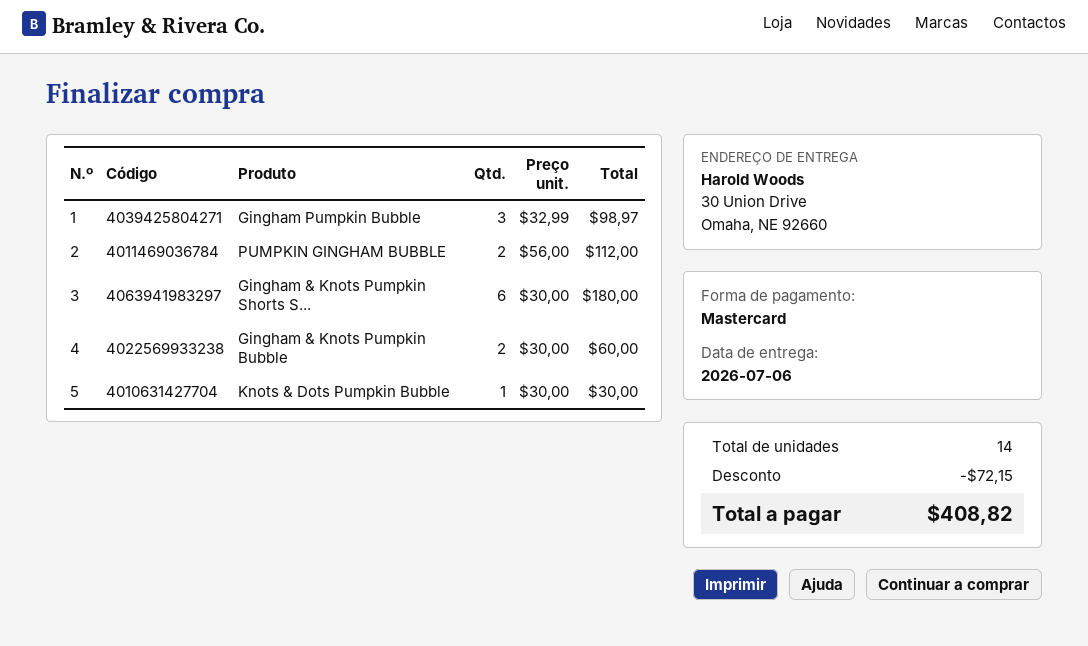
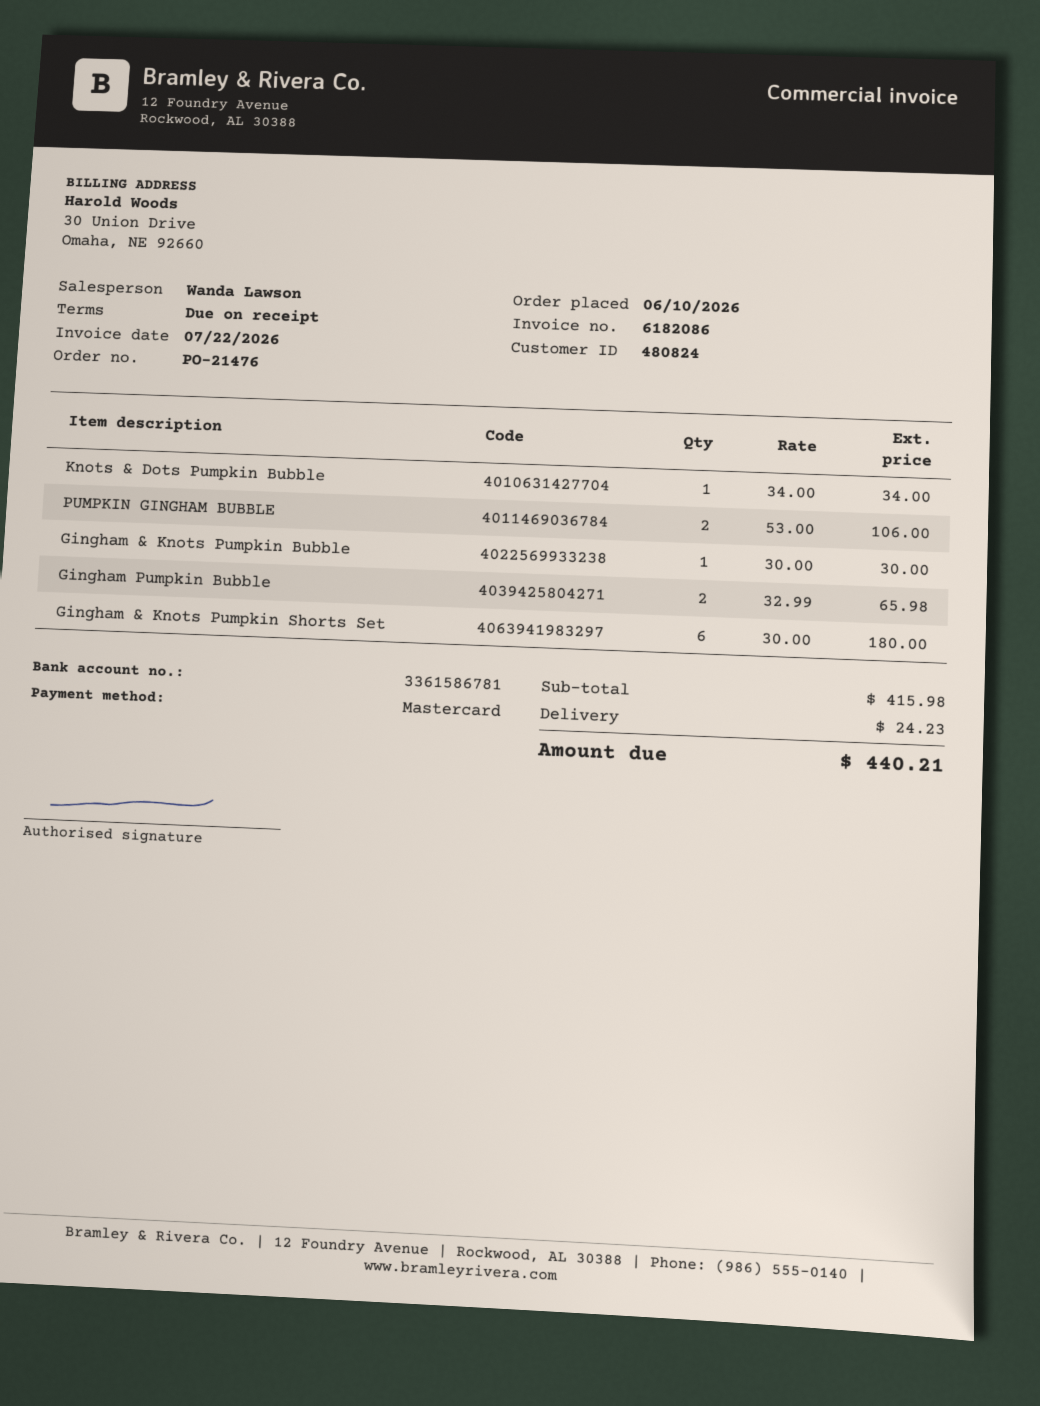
Gingham Pumpkin Bubble: 3 x 32.99 = 98.97 -> 2 x 32.99 = 65.98
PUMPKIN GINGHAM BUBBLE: 2 x 56.00 = 112.00 -> 2 x 53.00 = 106.00
Gingham & Knots Pumpkin Bubble: 2 x 30.00 = 60.00 -> 1 x 30.00 = 30.00
Knots & Dots Pumpkin Bubble: 1 x 30.00 = 30.00 -> 1 x 34.00 = 34.00
discount: 72.15 -> none
shipping: none -> 24.23
total: 408.82 -> 440.21

